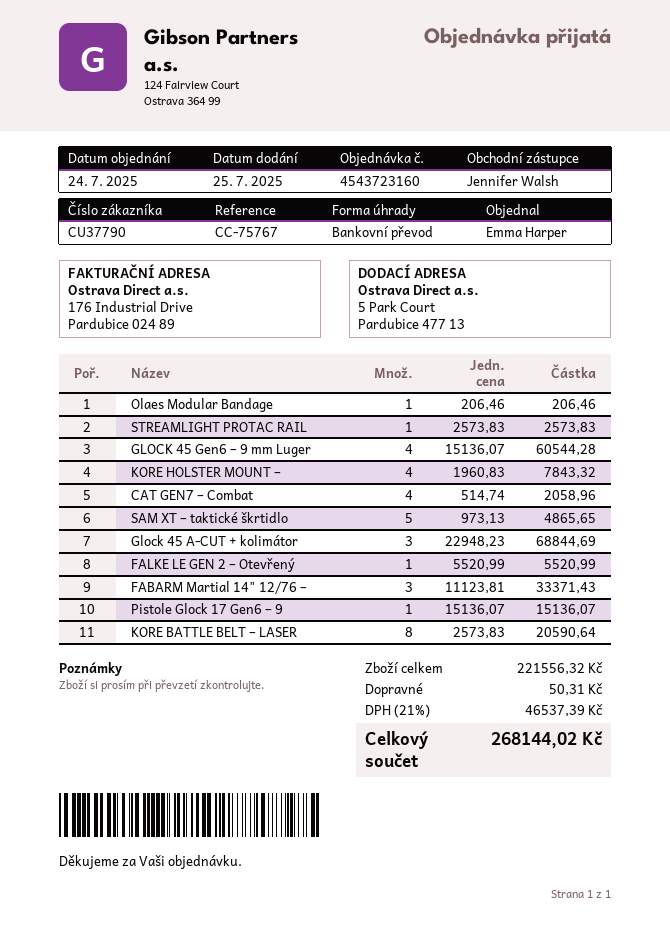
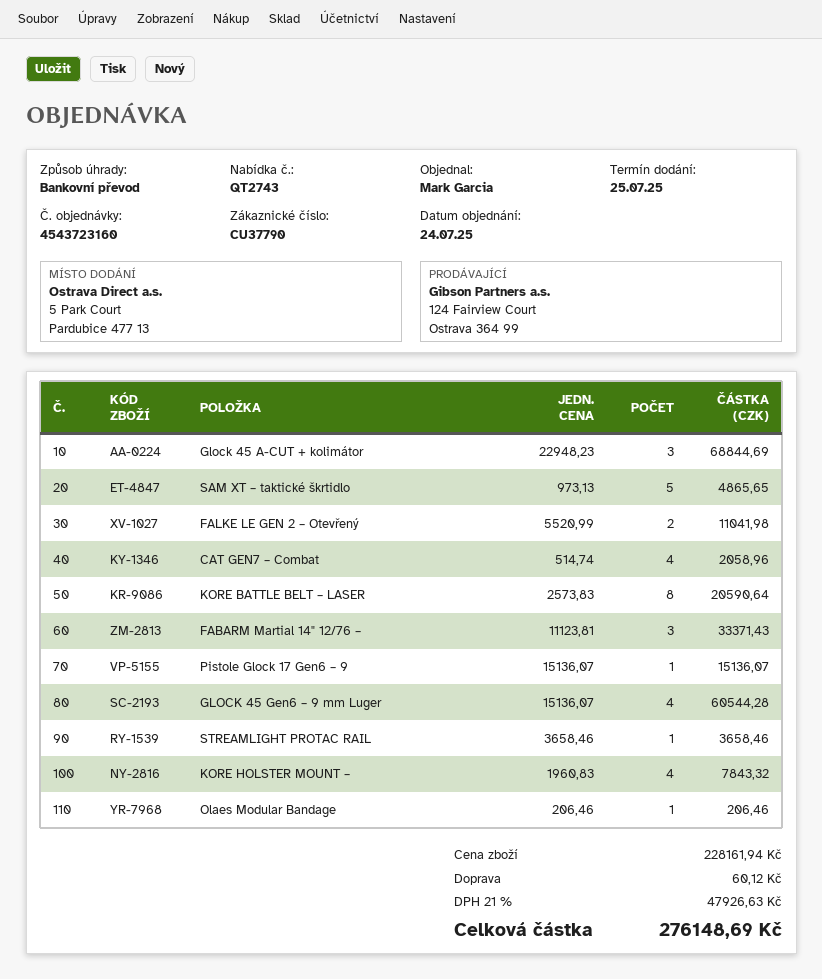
ordered by: Emma Harper -> Mark Garcia
STREAMLIGHT PROTAC RAIL: 1 x 2573.83 = 2573.83 -> 1 x 3658.46 = 3658.46
FALKE LE GEN 2 – Otevřený: 1 x 5520.99 = 5520.99 -> 2 x 5520.99 = 11041.98
subtotal: 221556.32 -> 228161.94
shipping: 50.31 -> 60.12
tax: 21% = 46537.39 -> 21% = 47926.63
total: 268144.02 -> 276148.69

